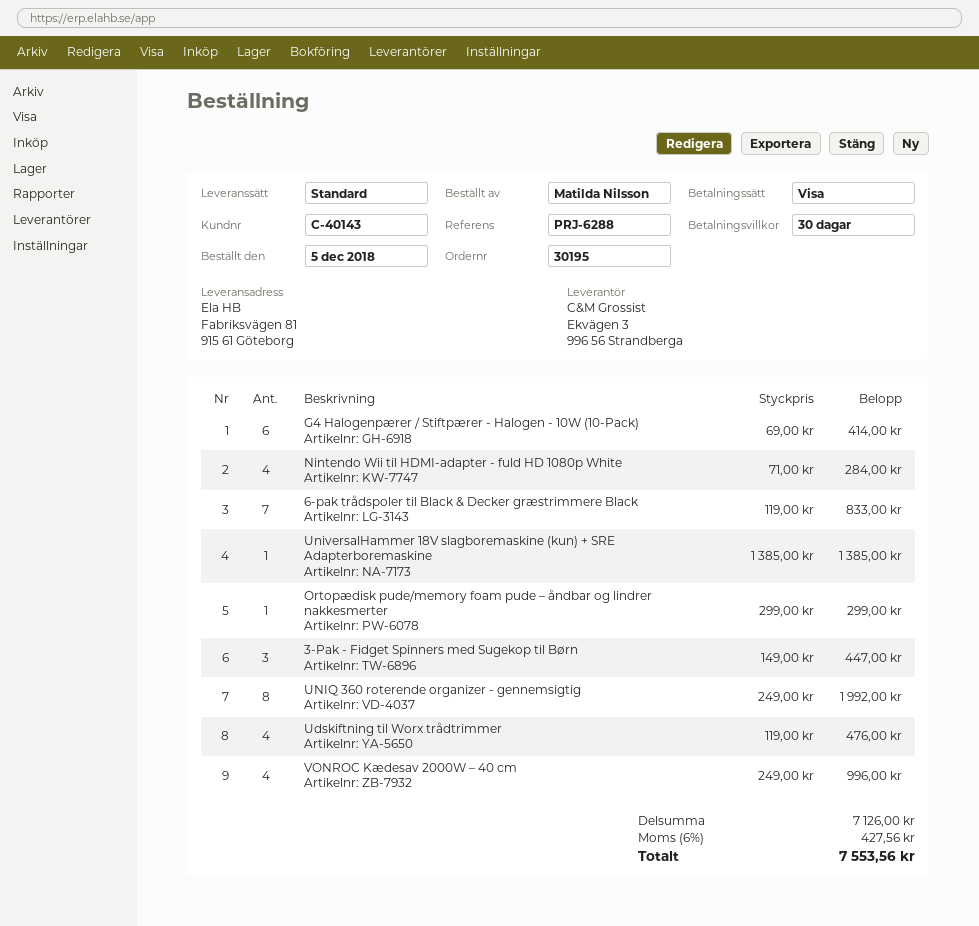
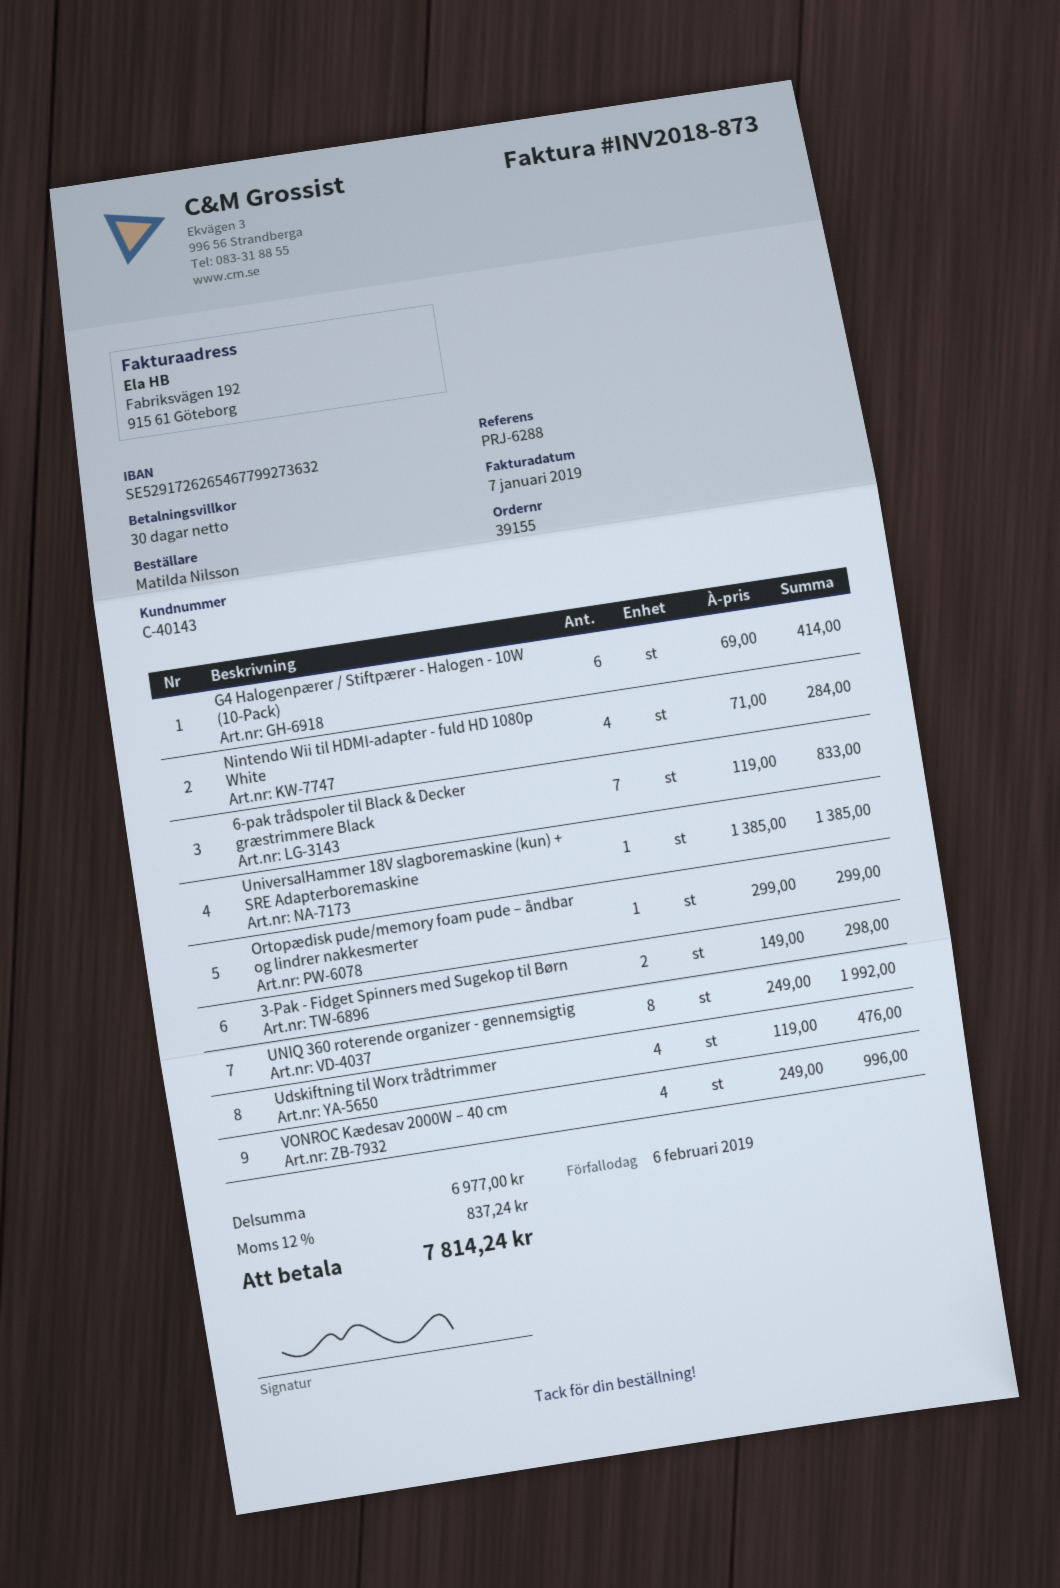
order number: 30195 -> 39155
3-Pak - Fidget Spinners med Sugekop til Børn: 3 x 149.00 = 447.00 -> 2 x 149.00 = 298.00
subtotal: 7126.00 -> 6977.00
tax: 6% = 427.56 -> 12% = 837.24
total: 7553.56 -> 7814.24

